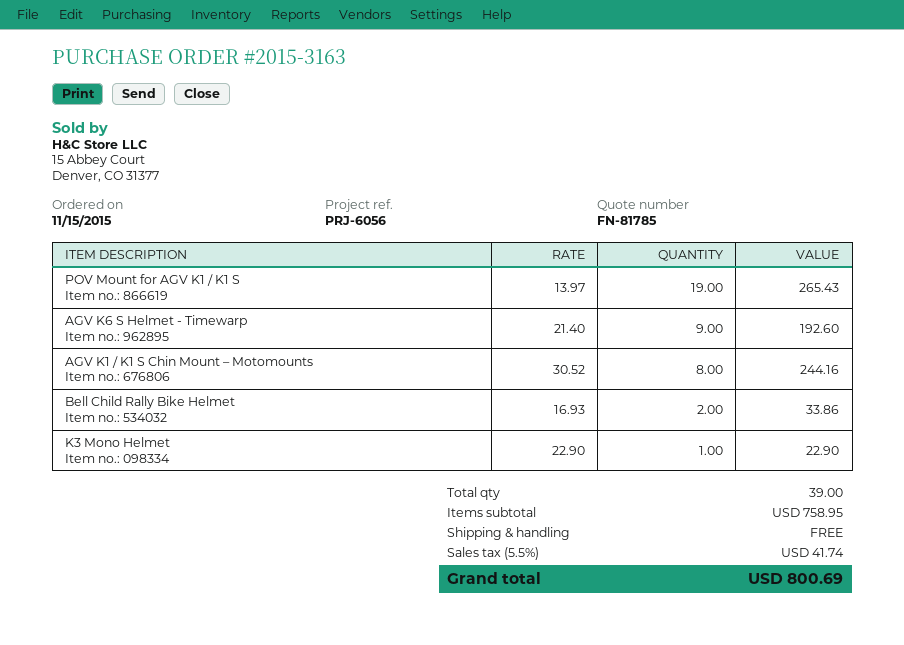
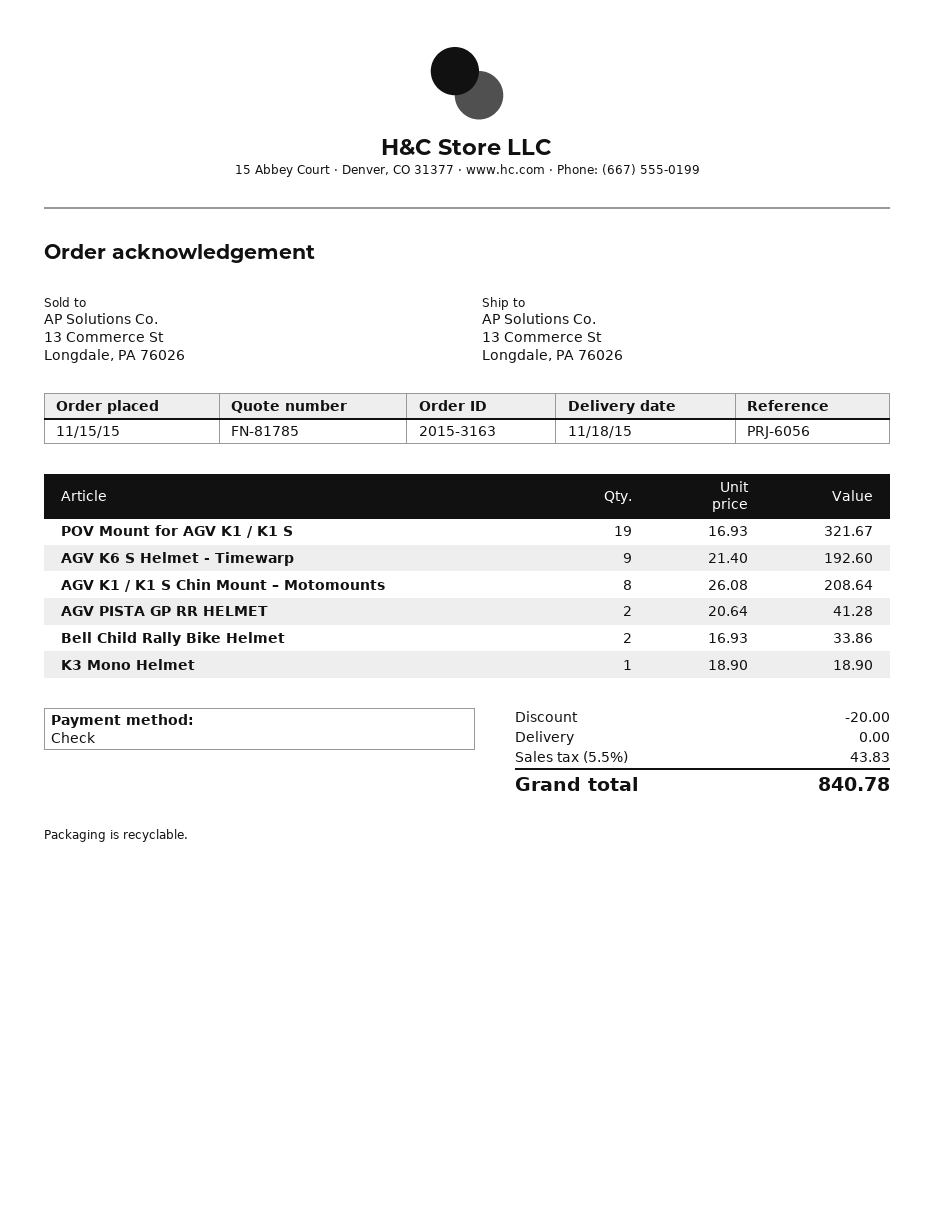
POV Mount for AGV K1 / K1 S: 19 x 13.97 = 265.43 -> 19 x 16.93 = 321.67
AGV K1 / K1 S Chin Mount – Motomounts: 8 x 30.52 = 244.16 -> 8 x 26.08 = 208.64
K3 Mono Helmet: 1 x 22.90 = 22.90 -> 1 x 18.90 = 18.90
AGV PISTA GP RR HELMET: none -> 2 x 20.64 = 41.28
discount: none -> 20.00
tax: 5.5% = 41.74 -> 5.5% = 43.83
total: 800.69 -> 840.78

